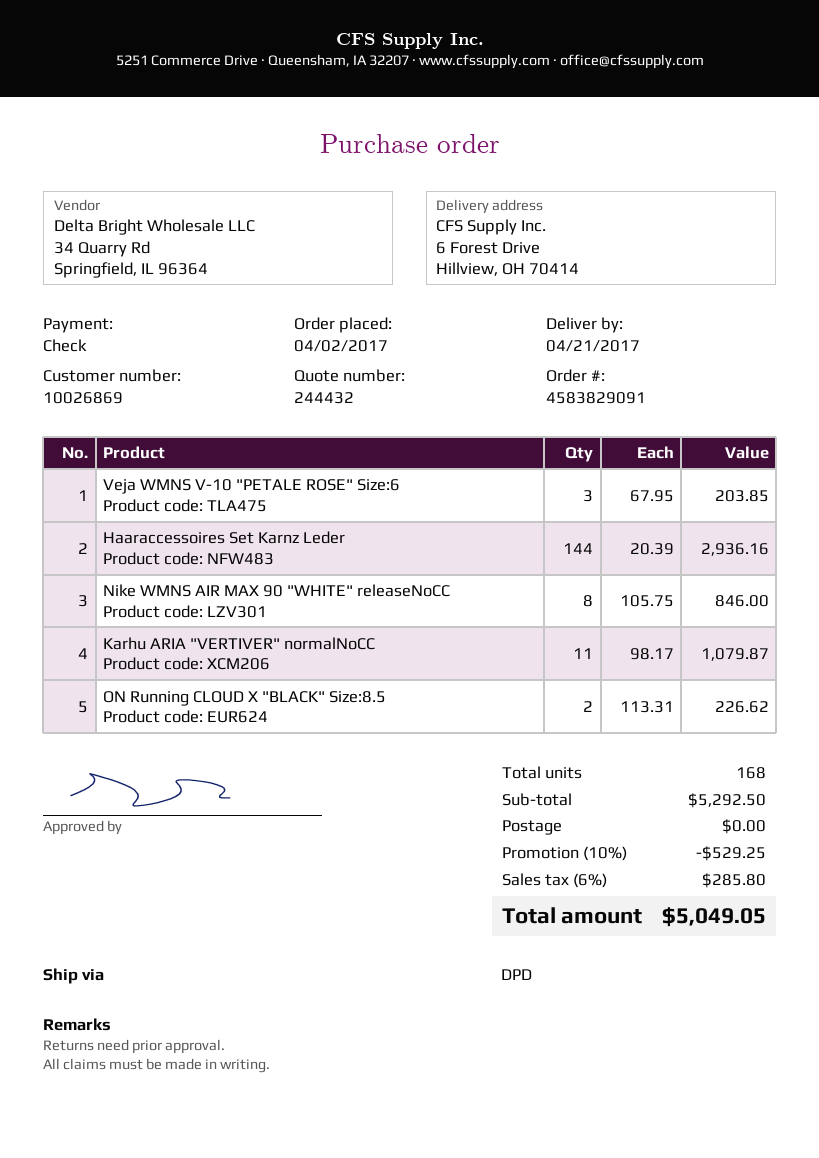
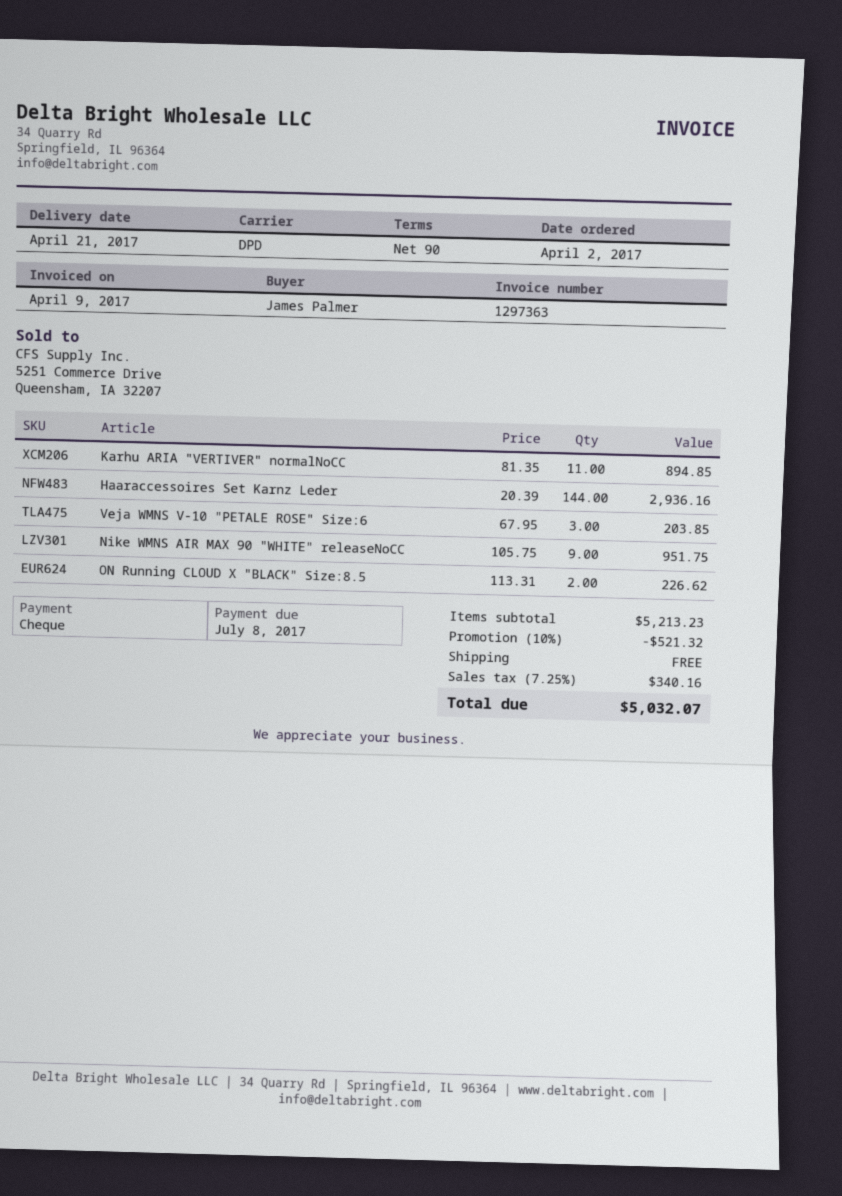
Nike WMNS AIR MAX 90 "WHITE" releaseNoCC: 8 x 105.75 = 846.00 -> 9 x 105.75 = 951.75
Karhu ARIA "VERTIVER" normalNoCC: 11 x 98.17 = 1079.87 -> 11 x 81.35 = 894.85
subtotal: 5292.50 -> 5213.23
discount: 10% = 529.25 -> 10% = 521.32
tax: 6% = 285.80 -> 7.25% = 340.16
total: 5049.05 -> 5032.07

